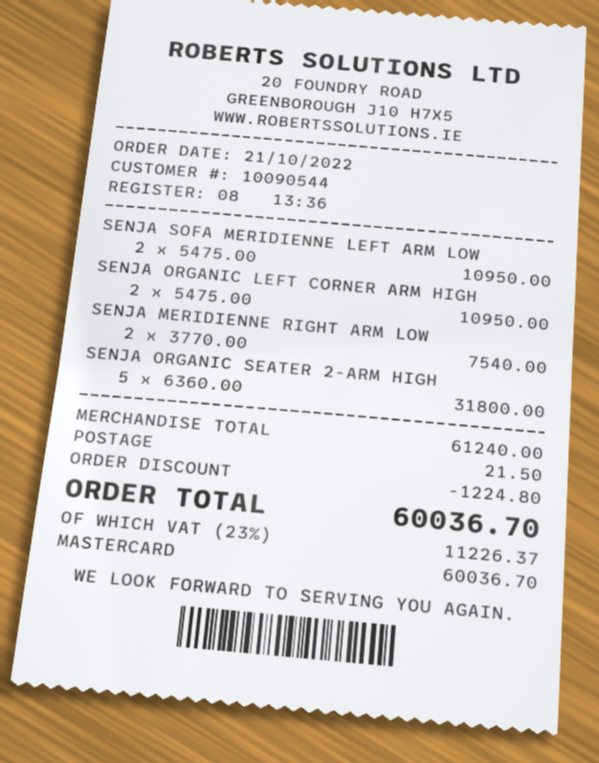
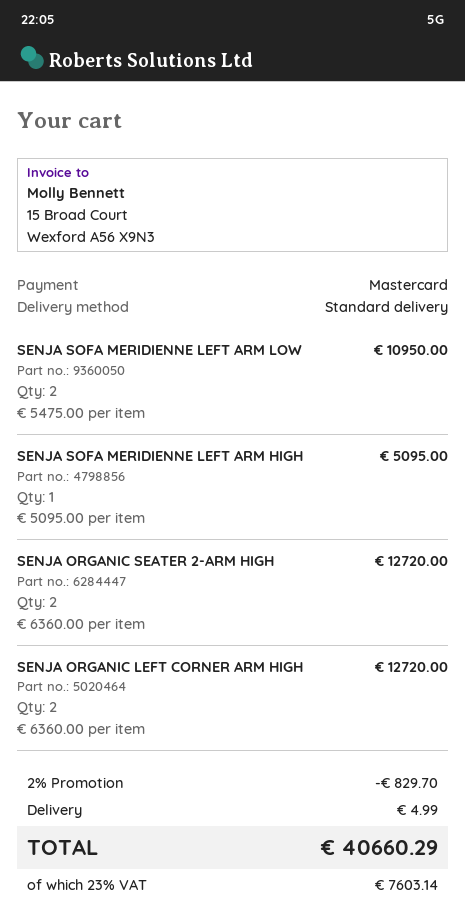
SENJA ORGANIC LEFT CORNER ARM HIGH: 2 x 5475.00 = 10950.00 -> 2 x 6360.00 = 12720.00
SENJA MERIDIENNE RIGHT ARM LOW: 2 x 3770.00 = 7540.00 -> none
SENJA ORGANIC SEATER 2-ARM HIGH: 5 x 6360.00 = 31800.00 -> 2 x 6360.00 = 12720.00
SENJA SOFA MERIDIENNE LEFT ARM HIGH: none -> 1 x 5095.00 = 5095.00
discount: 1224.80 -> 829.70
shipping: 21.50 -> 4.99
tax: 23% = 11226.37 -> 23% = 7603.14
total: 60036.70 -> 40660.29

